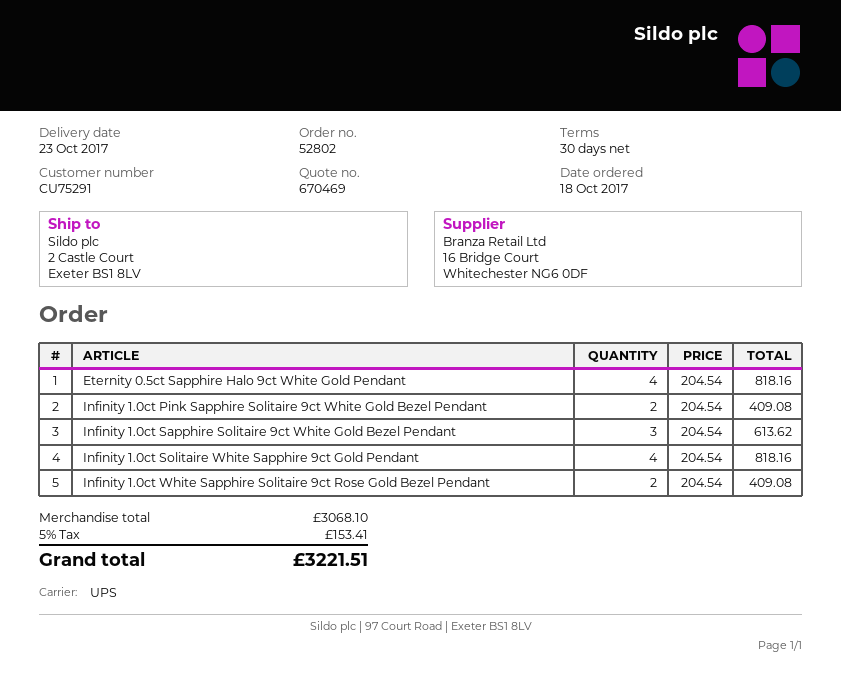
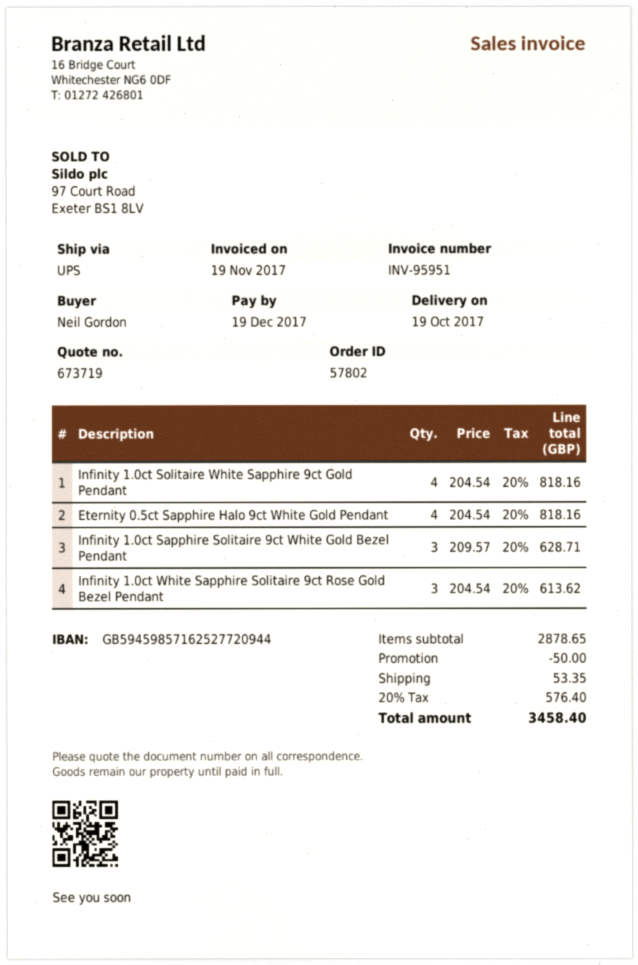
quote number: 670469 -> 673719
order number: 52802 -> 57802
delivery date: 2017-10-23 -> 2017-10-19
Infinity 1.0ct Pink Sapphire Solitaire 9ct White Gold Bezel Pendant: 2 x 204.54 = 409.08 -> none
Infinity 1.0ct Sapphire Solitaire 9ct White Gold Bezel Pendant: 3 x 204.54 = 613.62 -> 3 x 209.57 = 628.71
Infinity 1.0ct White Sapphire Solitaire 9ct Rose Gold Bezel Pendant: 2 x 204.54 = 409.08 -> 3 x 204.54 = 613.62
subtotal: 3068.10 -> 2878.65
discount: none -> 50.00
shipping: none -> 53.35
tax: 5% = 153.41 -> 20% = 576.40
total: 3221.51 -> 3458.40

